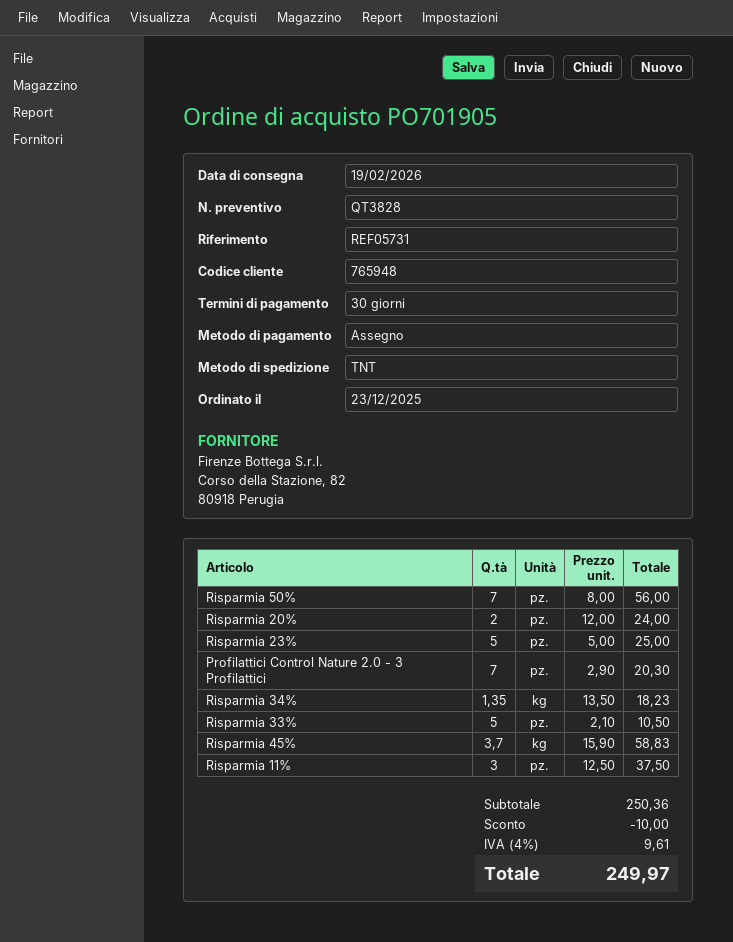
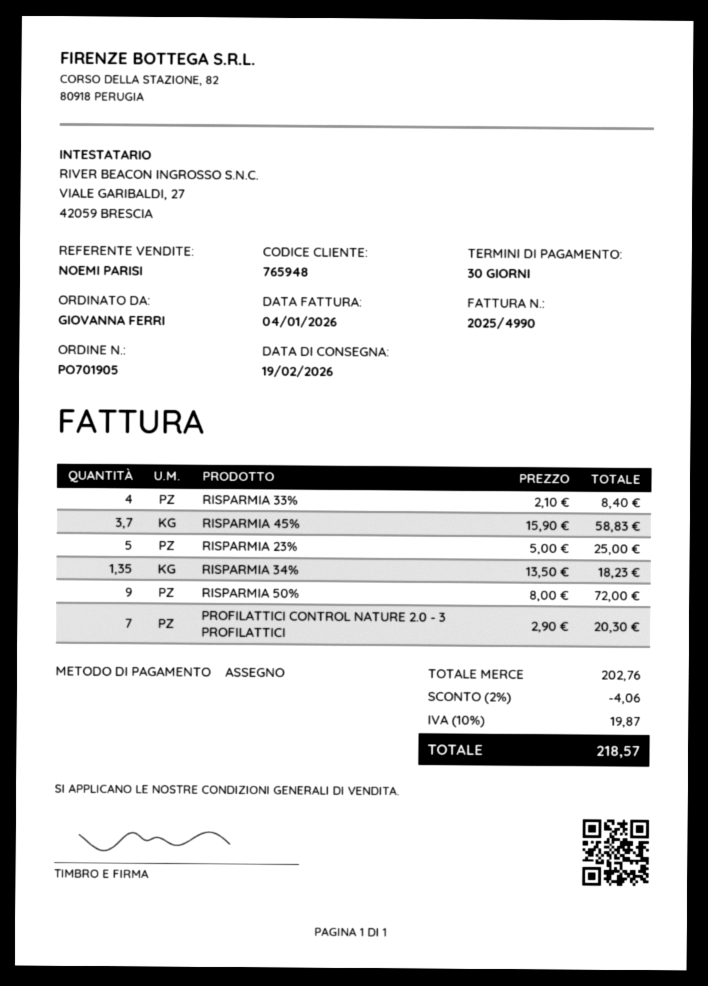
Risparmia 50%: 7 x 8.00 = 56.00 -> 9 x 8.00 = 72.00
Risparmia 20%: 2 x 12.00 = 24.00 -> none
Risparmia 33%: 5 x 2.10 = 10.50 -> 4 x 2.10 = 8.40
Risparmia 11%: 3 x 12.50 = 37.50 -> none
subtotal: 250.36 -> 202.76
discount: 10.00 -> 4.06
tax: 4% = 9.61 -> 10% = 19.87
total: 249.97 -> 218.57

